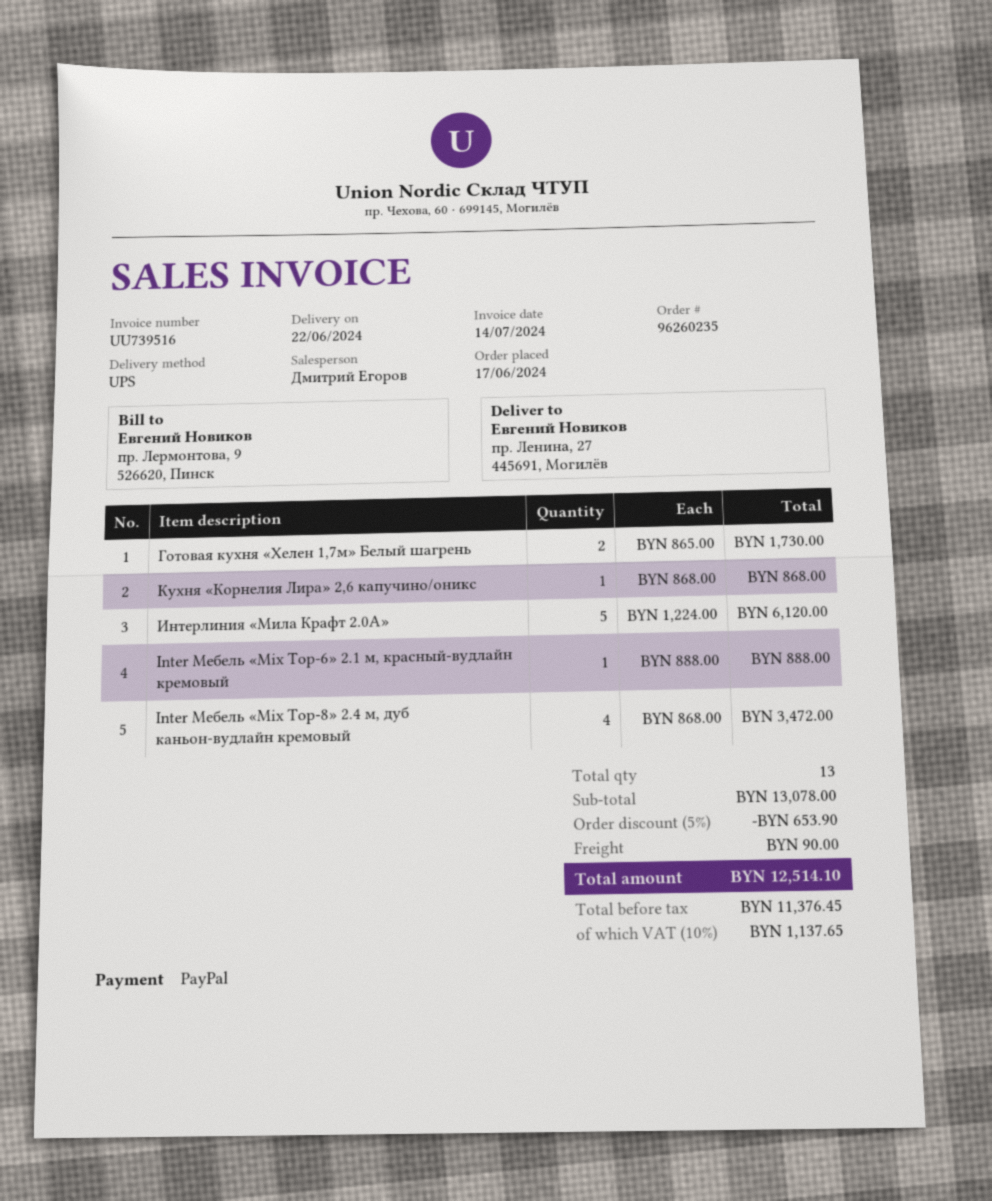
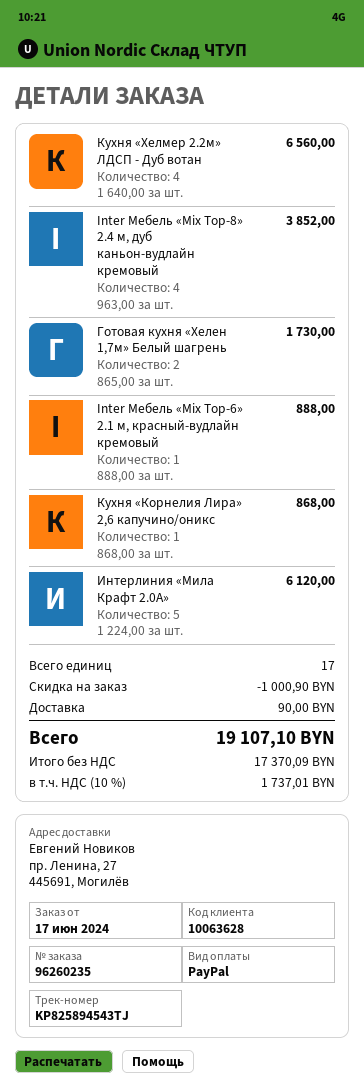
Inter Мебель «Mix Top-8» 2.4 м, дуб каньон-вудлайн кремовый: 4 x 868.00 = 3472.00 -> 4 x 963.00 = 3852.00
Кухня «Хелмер 2.2м» ЛДСП - Дуб вотан: none -> 4 x 1640.00 = 6560.00
total quantity: 13 -> 17
discount: 653.90 -> 1000.90
net: 11376.45 -> 17370.09
tax: 10% = 1137.65 -> 10% = 1737.01
total: 12514.10 -> 19107.10

